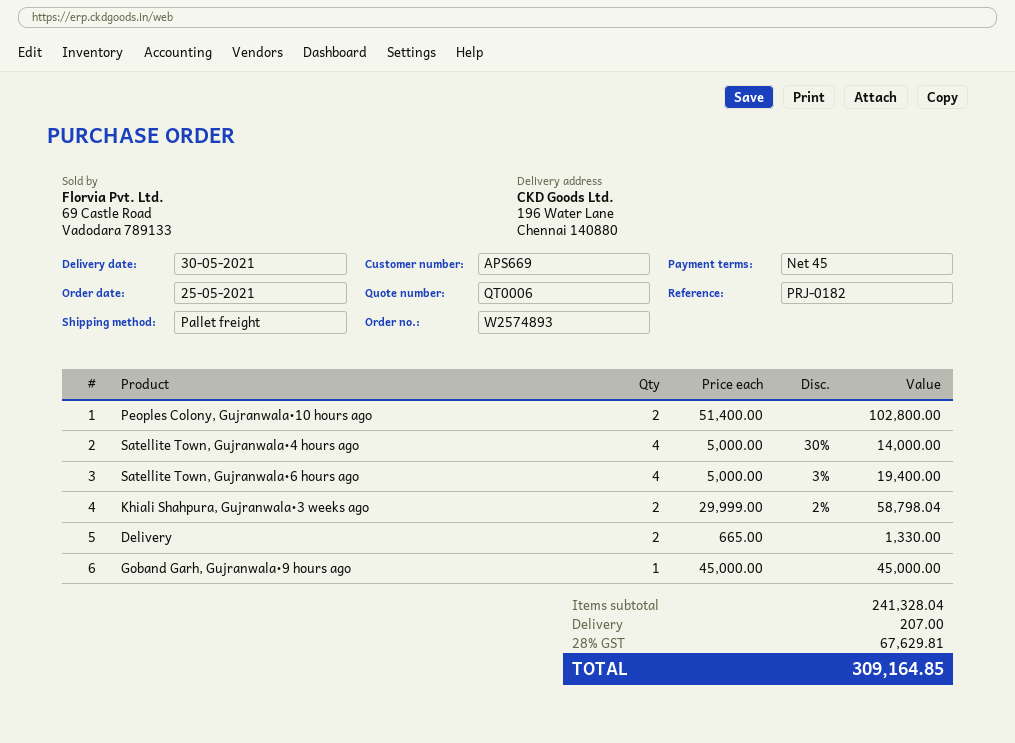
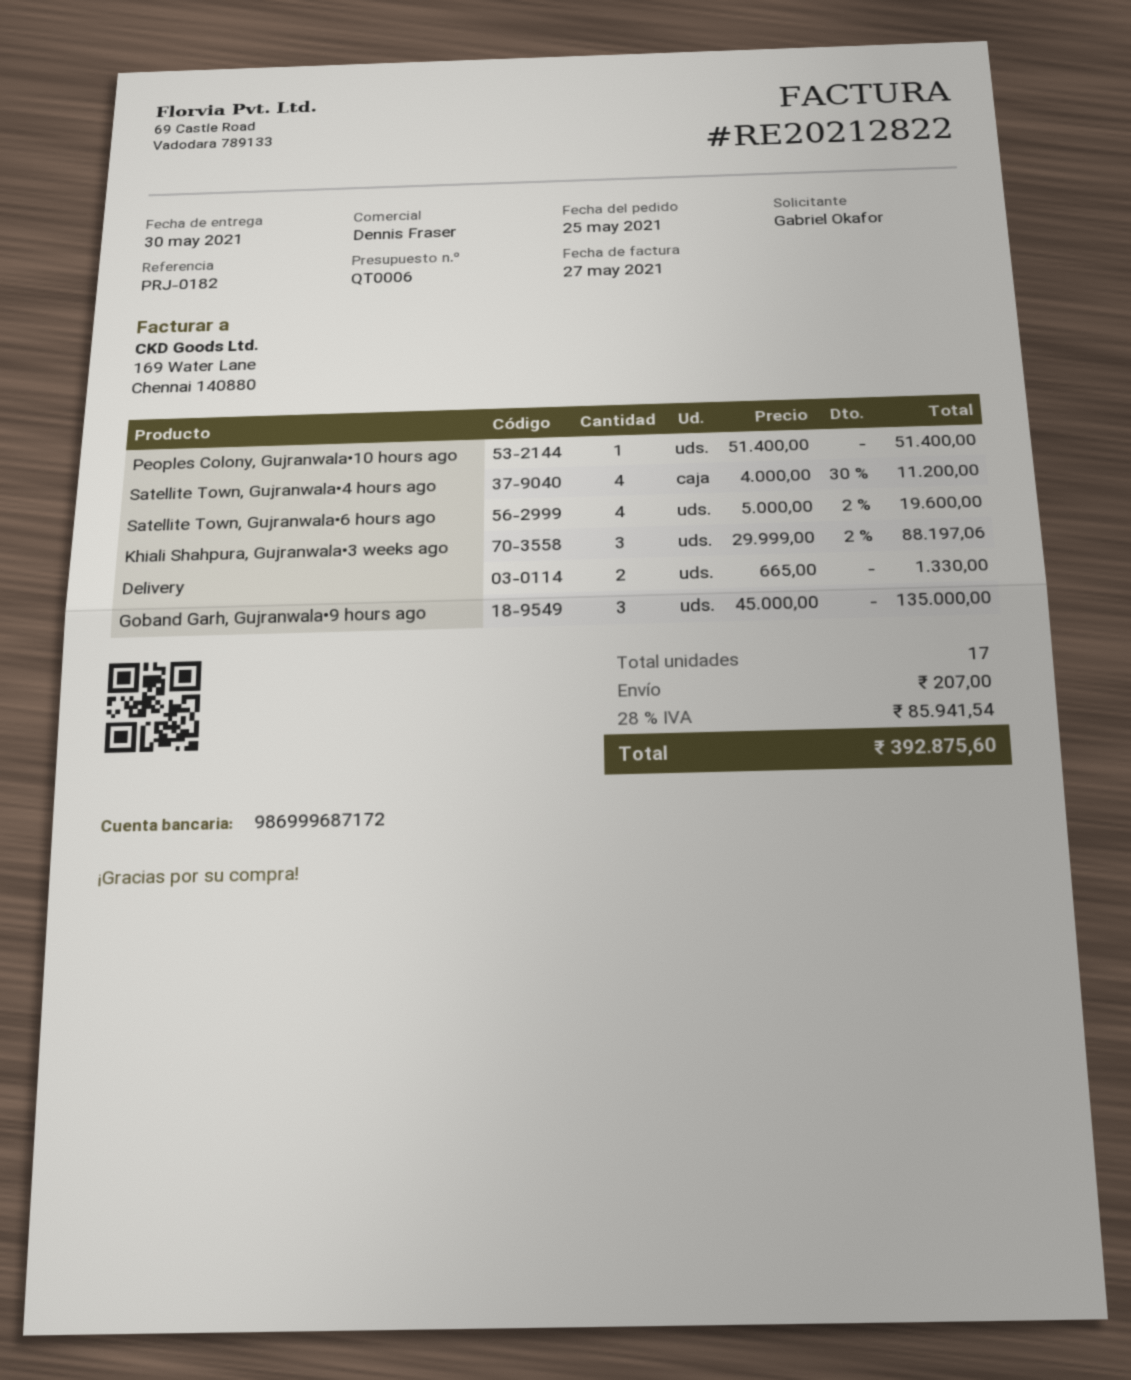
Peoples Colony, Gujranwala•10 hours ago: 2 x 51400.00 = 102800.00 -> 1 x 51400.00 = 51400.00
Satellite Town, Gujranwala•4 hours ago: 4 x 5000.00 - 30% = 14000.00 -> 4 x 4000.00 - 30% = 11200.00
Satellite Town, Gujranwala•6 hours ago: 4 x 5000.00 - 3% = 19400.00 -> 4 x 5000.00 - 2% = 19600.00
Khiali Shahpura, Gujranwala•3 weeks ago: 2 x 29999.00 - 2% = 58798.04 -> 3 x 29999.00 - 2% = 88197.06
Goband Garh, Gujranwala•9 hours ago: 1 x 45000.00 = 45000.00 -> 3 x 45000.00 = 135000.00
tax: 28% = 67629.81 -> 28% = 85941.54
total: 309164.85 -> 392875.60

